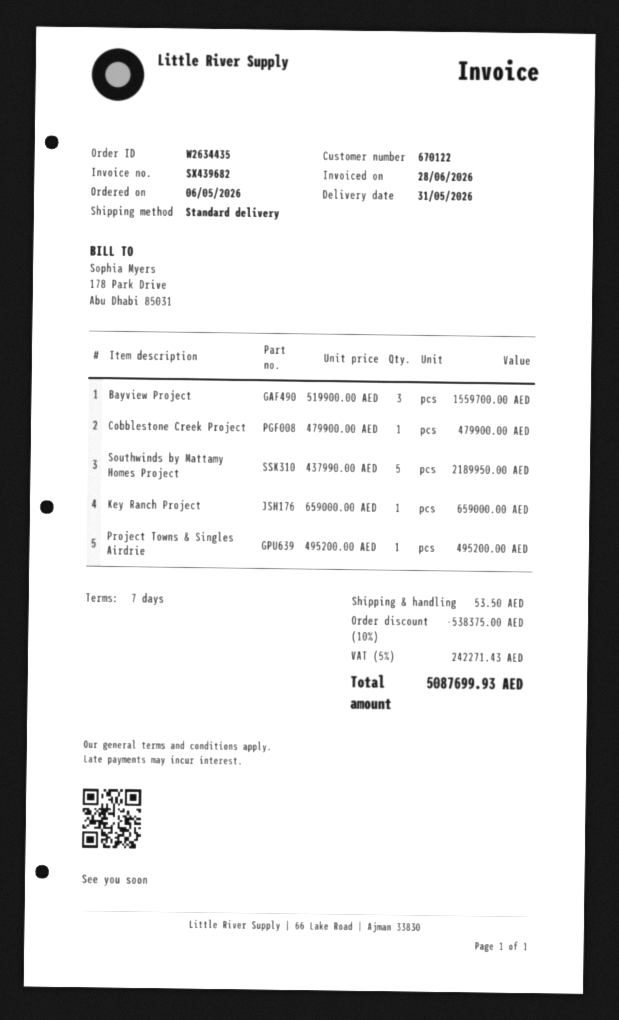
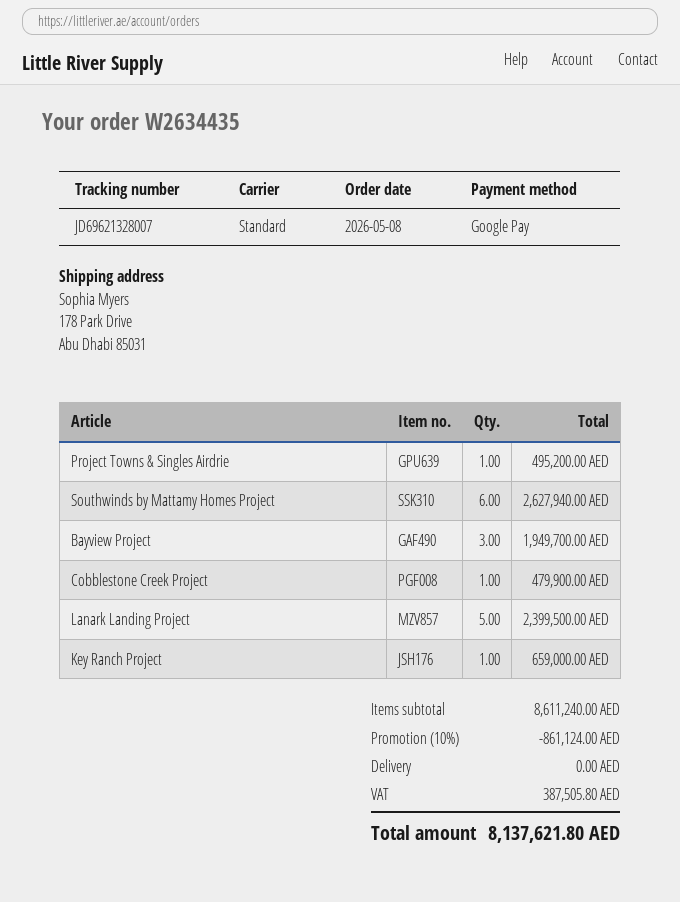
order date: 2026-05-06 -> 2026-05-08
Bayview Project: 3 for 1559700.00 -> 3 for 1949700.00
Southwinds by Mattamy Homes Project: 5 for 2189950.00 -> 6 for 2627940.00
Lanark Landing Project: none -> 5 for 2399500.00
discount: 10% = 538375.00 -> 10% = 861124.00
shipping: 53.50 -> 0.00
tax: 242271.43 -> 387505.80
total: 5087699.93 -> 8137621.80

